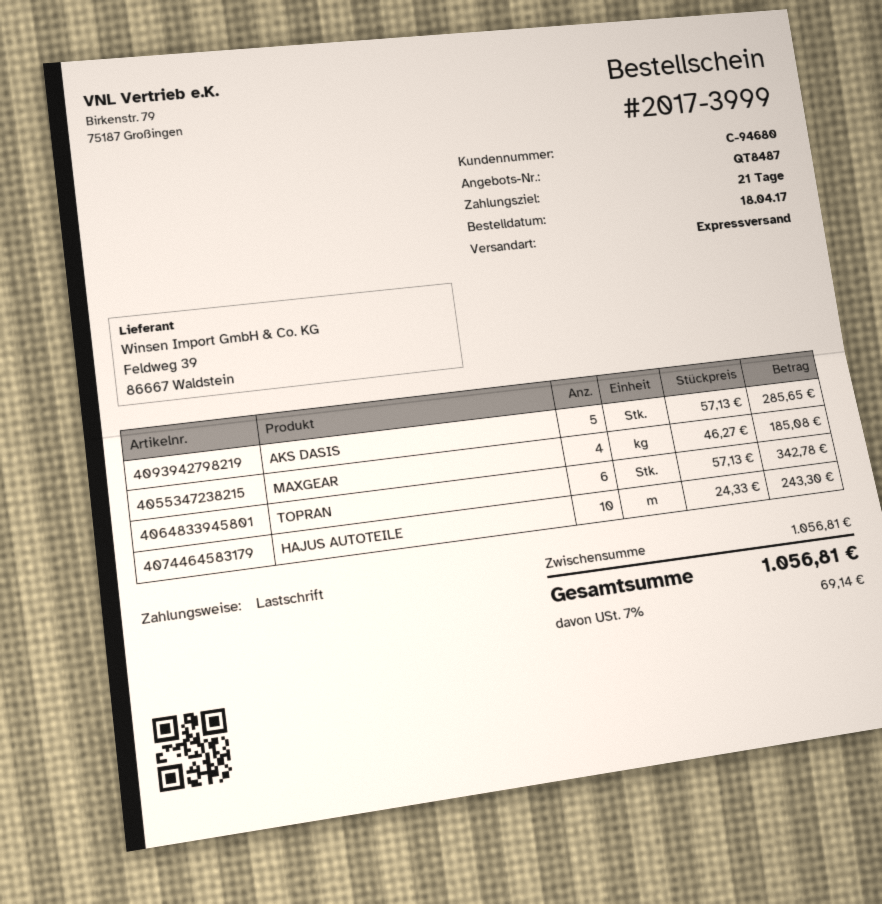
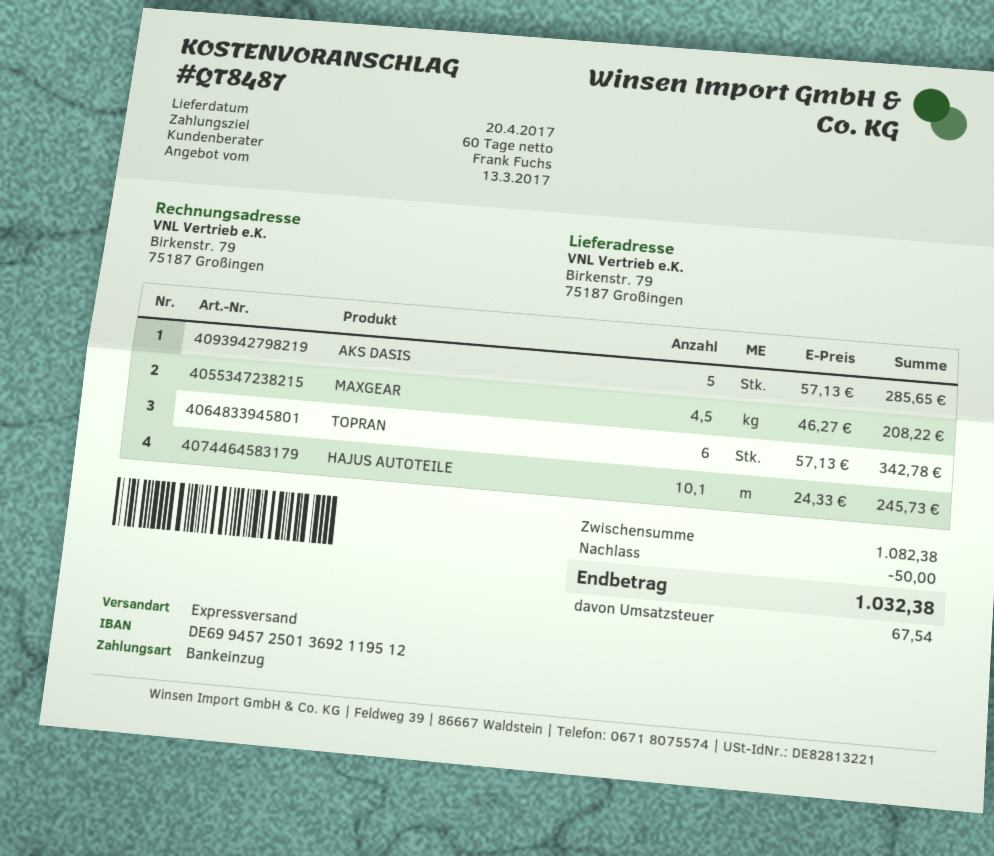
payment terms: 21 days -> 60 days
MAXGEAR: 4 x 46.27 = 185.08 -> 4.5 x 46.27 = 208.22
HAJUS AUTOTEILE: 10 x 24.33 = 243.30 -> 10.1 x 24.33 = 245.73
subtotal: 1056.81 -> 1082.38
discount: none -> 50.00
tax: 69.14 -> 67.54
total: 1056.81 -> 1032.38

